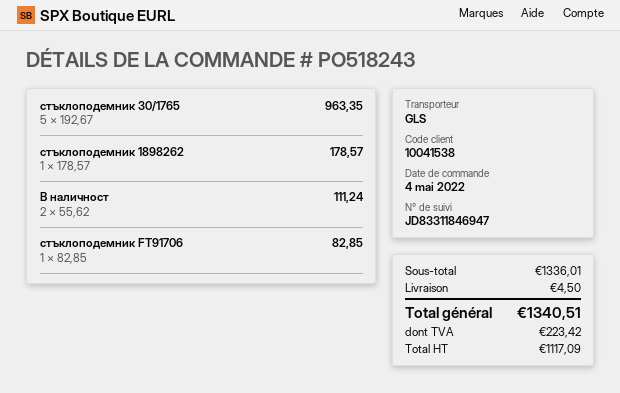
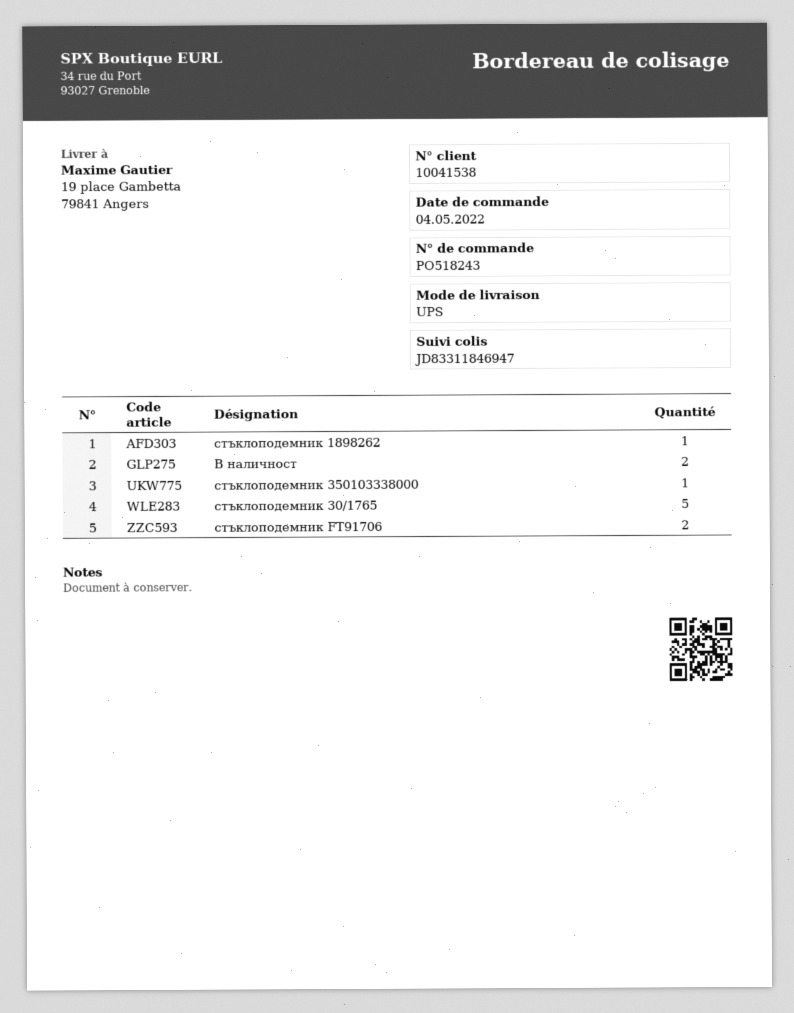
shipping method: GLS -> UPS
стъклоподемник FT91706: 1 -> 2
стъклоподемник 350103338000: none -> 1

